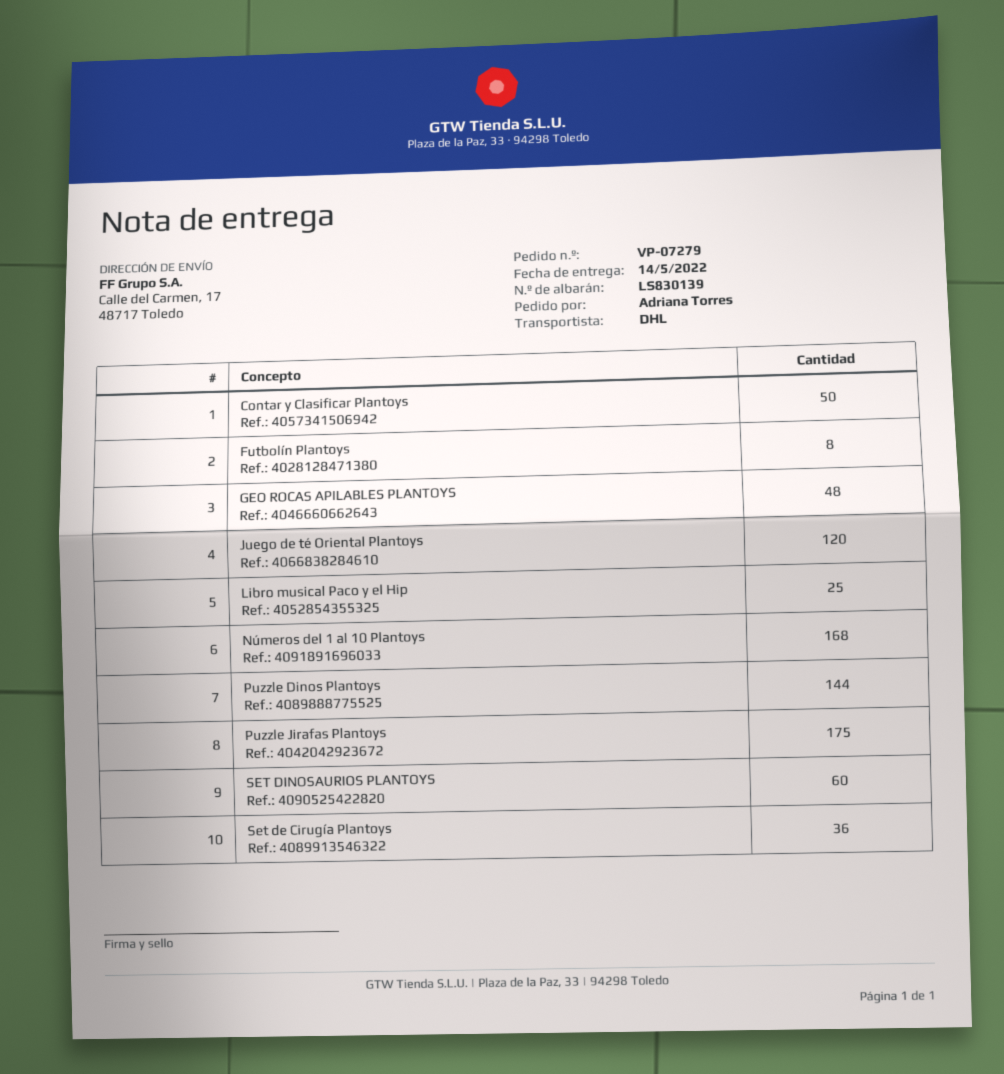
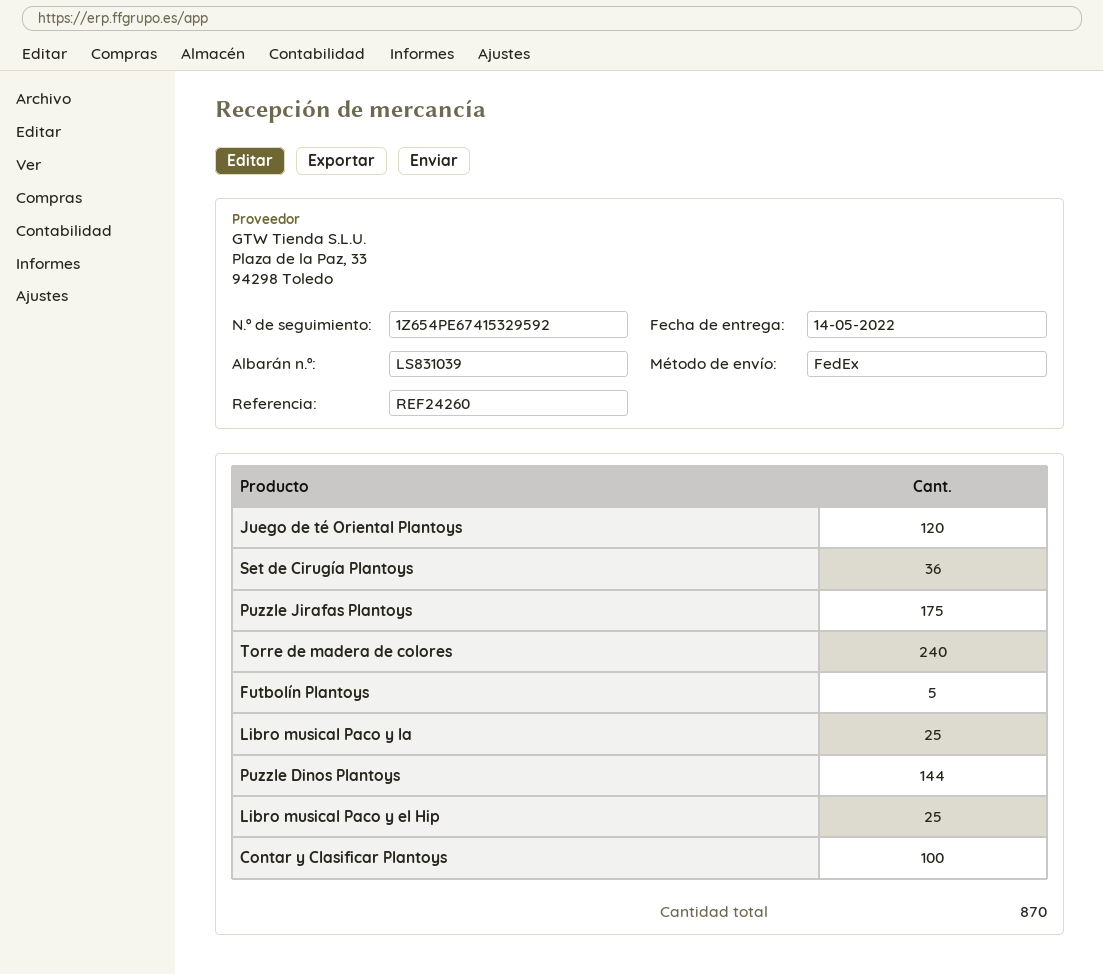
delivery note number: LS830139 -> LS831039
shipping method: DHL -> FedEx
Contar y Clasificar Plantoys: 50 -> 100
Futbolín Plantoys: 8 -> 5
GEO ROCAS APILABLES PLANTOYS: 48 -> none
Números del 1 al 10 Plantoys: 168 -> none
SET DINOSAURIOS PLANTOYS: 60 -> none
Torre de madera de colores: none -> 240
Libro musical Paco y la: none -> 25

